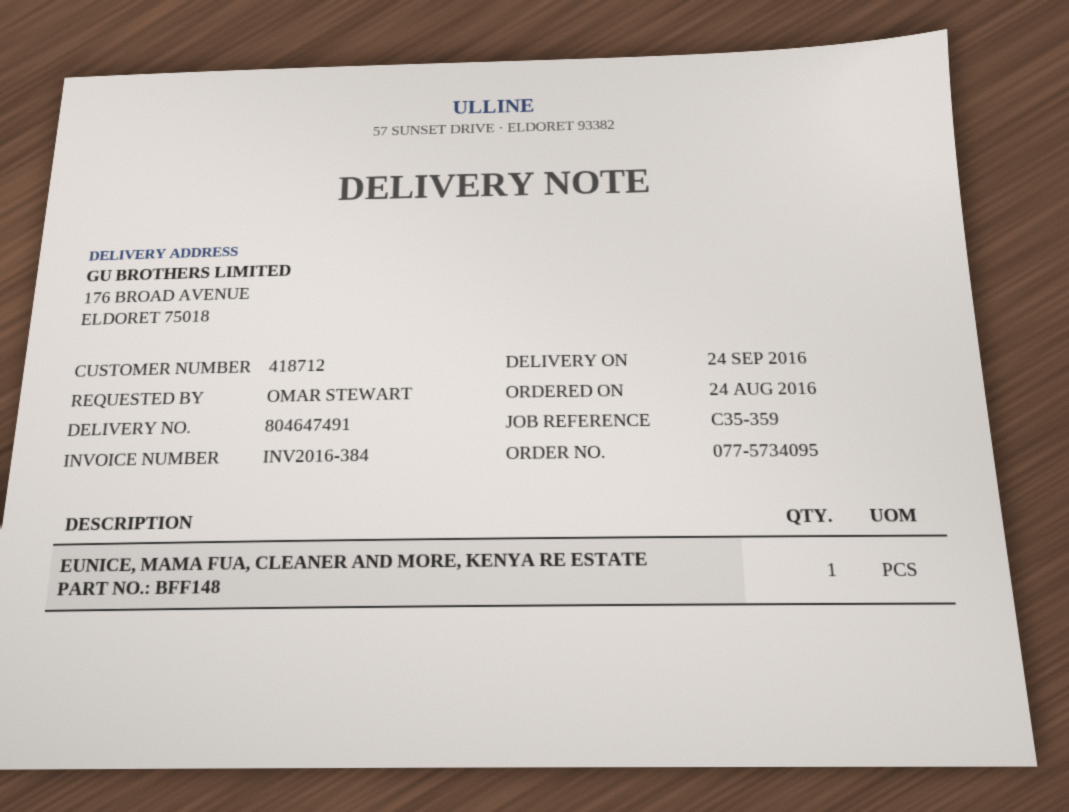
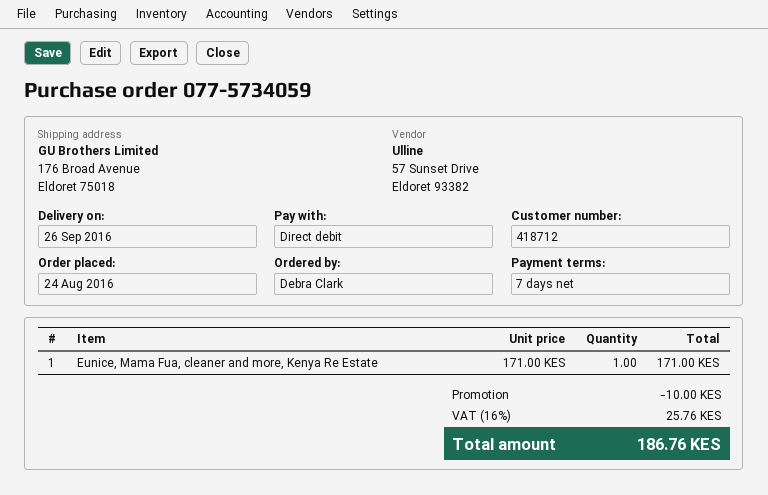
order number: 077-5734095 -> 077-5734059
delivery date: 2016-09-24 -> 2016-09-26
ordered by: OMAR STEWART -> Debra Clark

